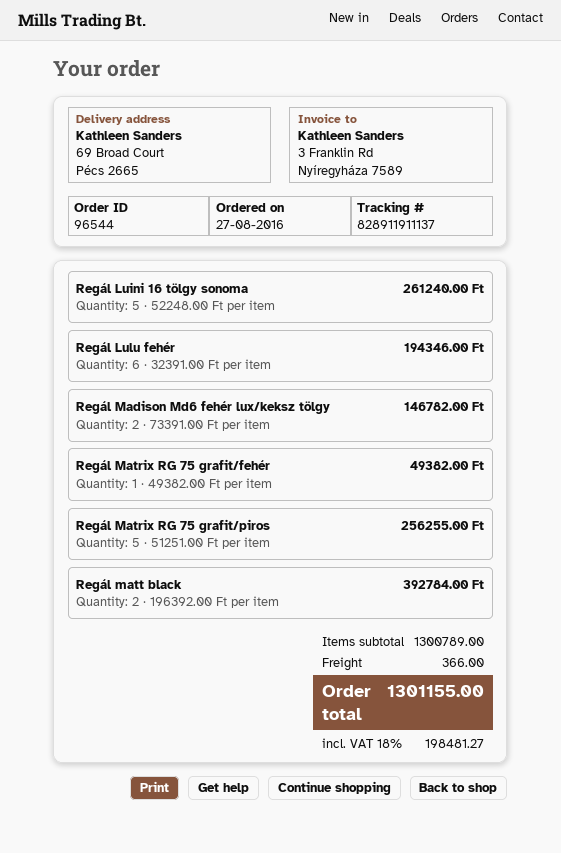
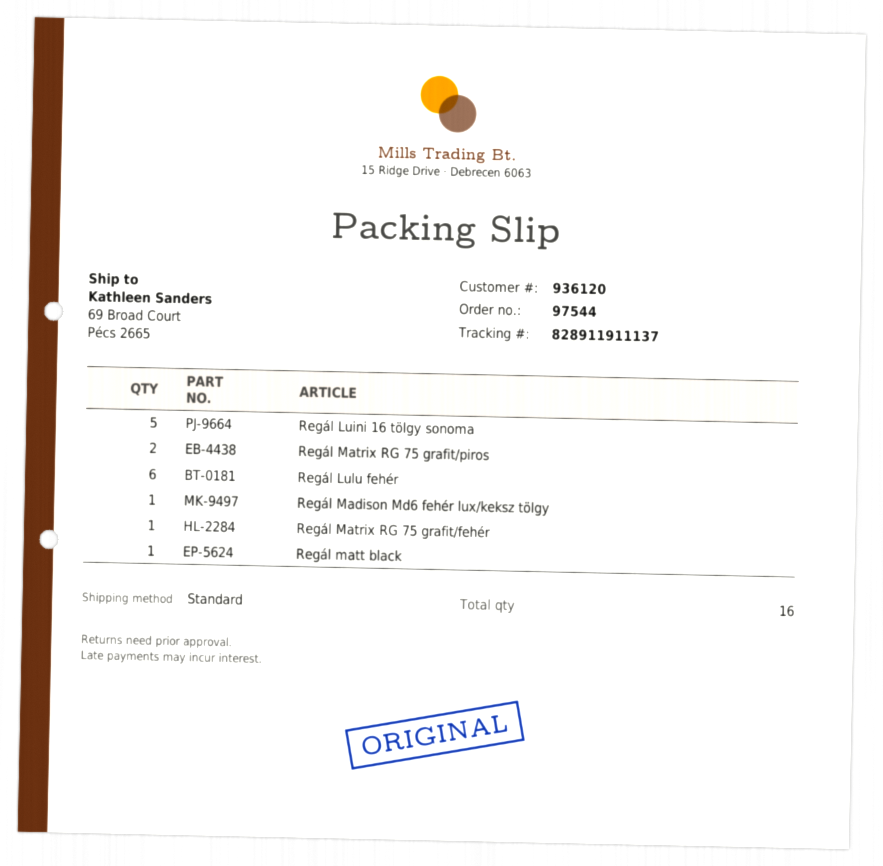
order number: 96544 -> 97544
Regál Madison Md6 fehér lux/keksz tölgy: 2 -> 1
Regál Matrix RG 75 grafit/piros: 5 -> 2
Regál matt black: 2 -> 1

